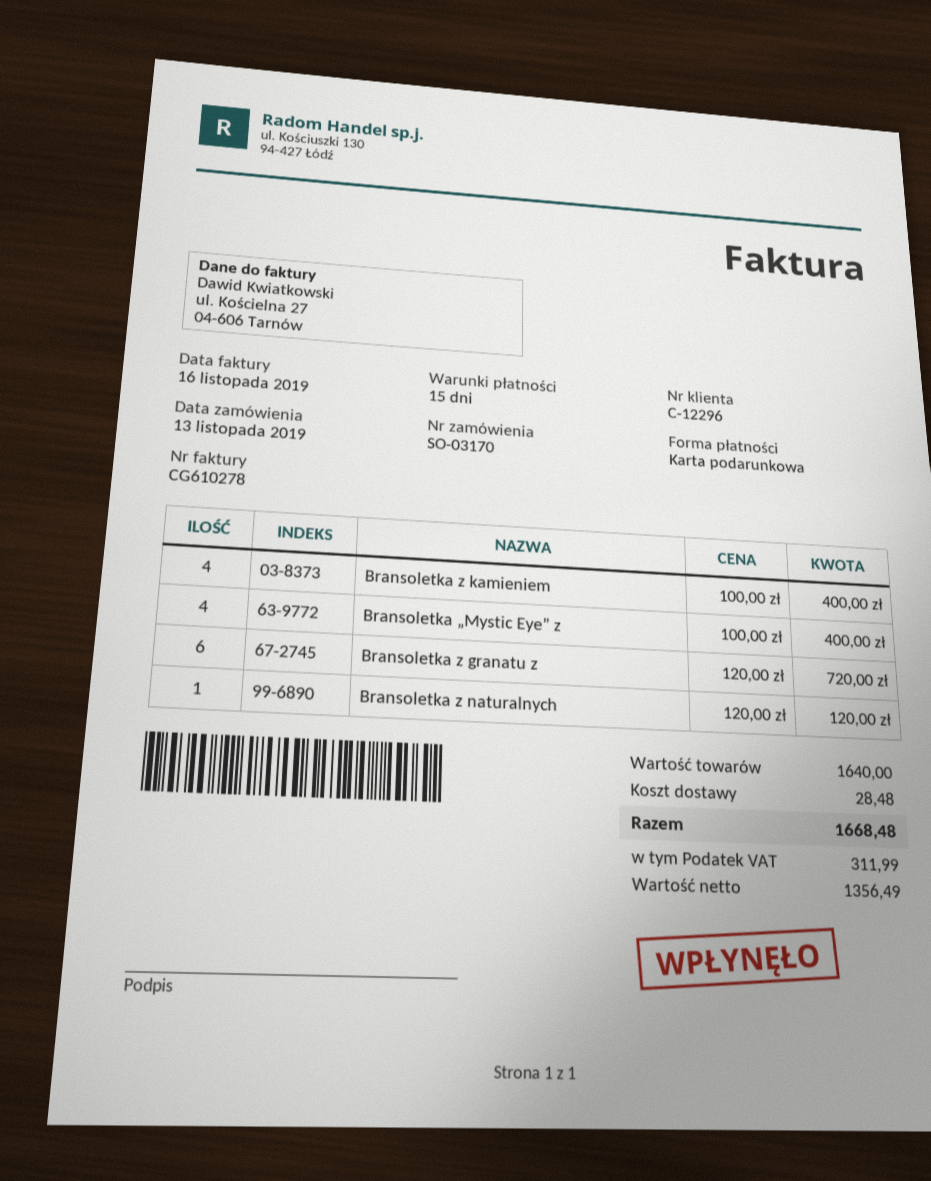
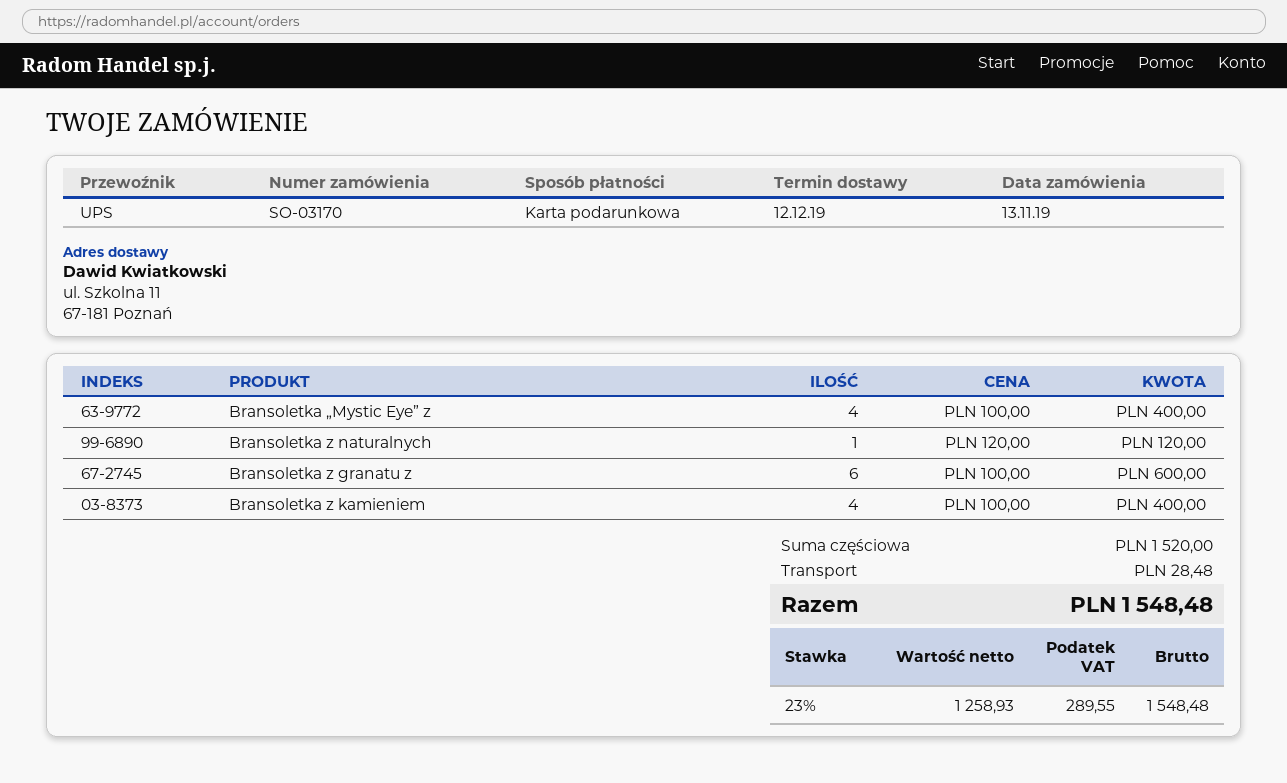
Bransoletka z granatu z: 6 x 120.00 = 720.00 -> 6 x 100.00 = 600.00
subtotal: 1640.00 -> 1520.00
net: 1356.49 -> 1258.93
tax: 311.99 -> 289.55
total: 1668.48 -> 1548.48

